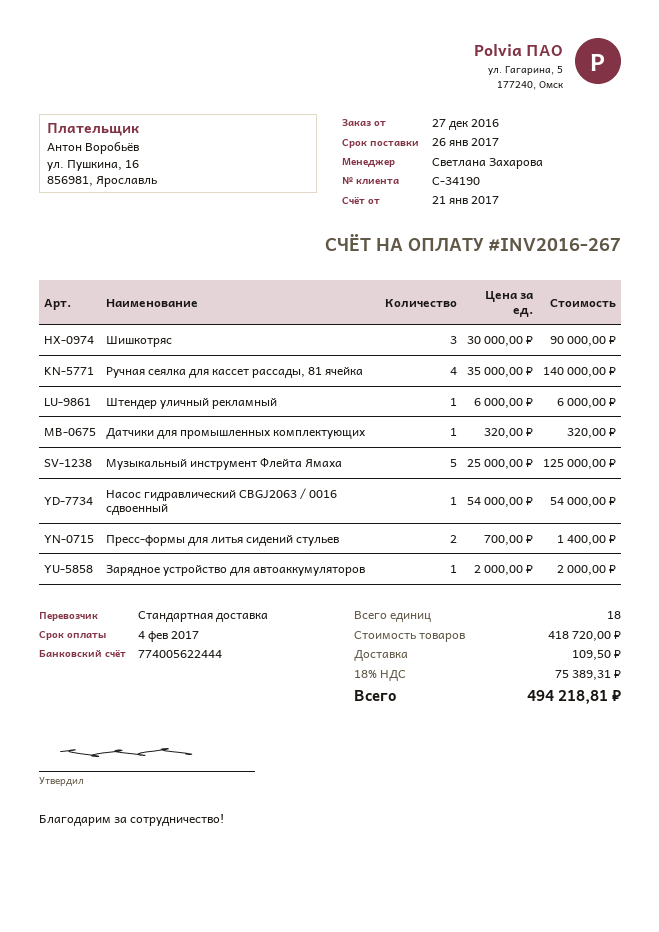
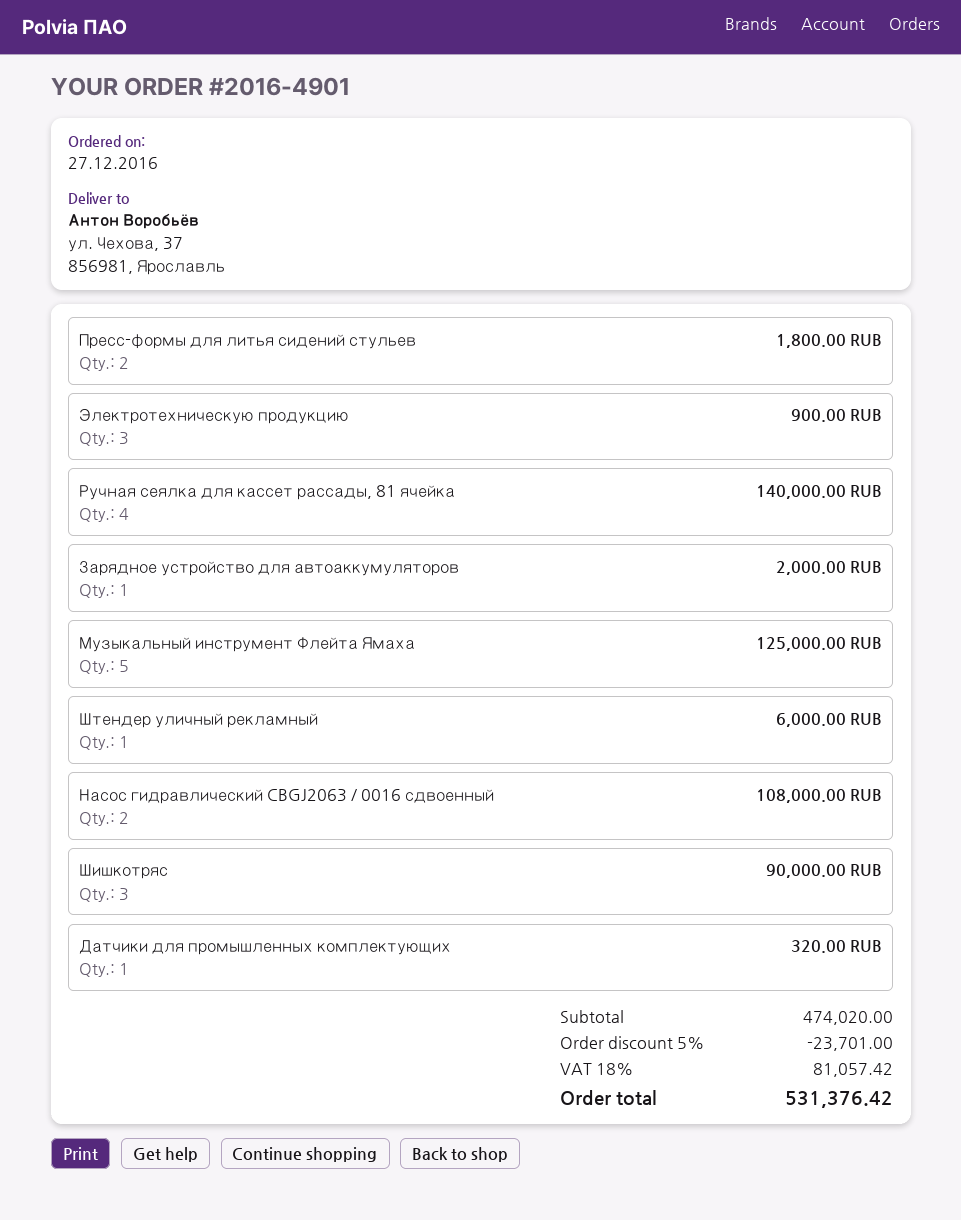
Насос гидравлический CBGJ2063 / 0016 сдвоенный: 1 for 54000.00 -> 2 for 108000.00
Пресс-формы для литья сидений стульев: 2 for 1400.00 -> 2 for 1800.00
Электротехническую продукцию: none -> 3 for 900.00
subtotal: 418720.00 -> 474020.00
discount: none -> 5% = 23701.00
shipping: 109.50 -> none
tax: 18% = 75389.31 -> 18% = 81057.42
total: 494218.81 -> 531376.42

